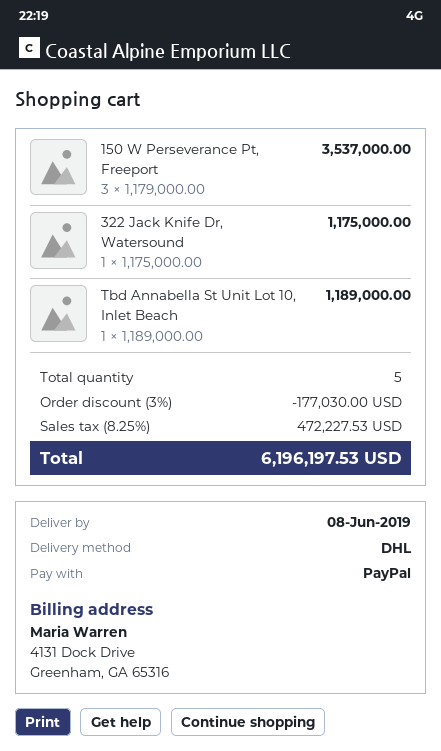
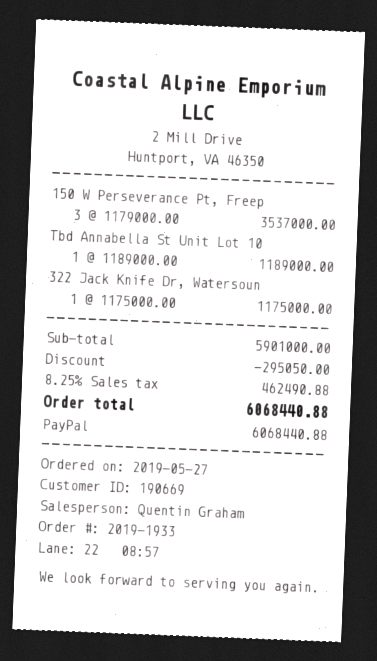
discount: 177030.00 -> 295050.00
tax: 8.25% = 472227.53 -> 8.25% = 462490.88
total: 6196197.53 -> 6068440.88

